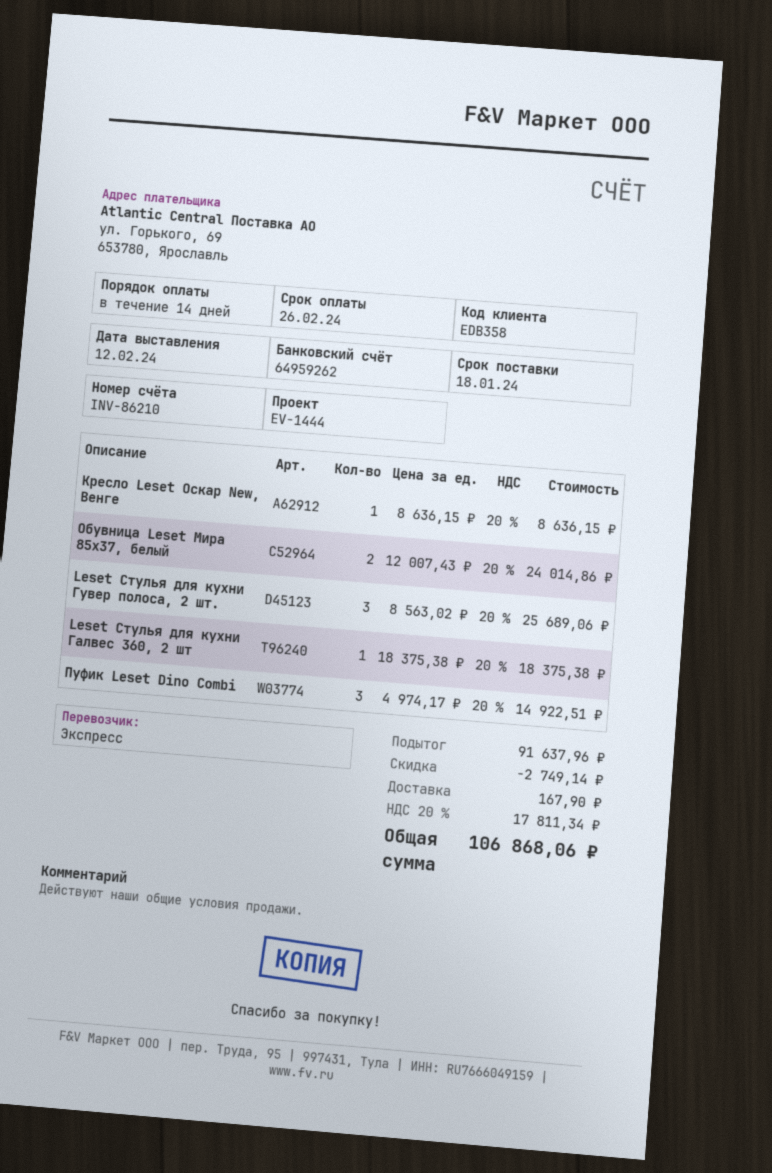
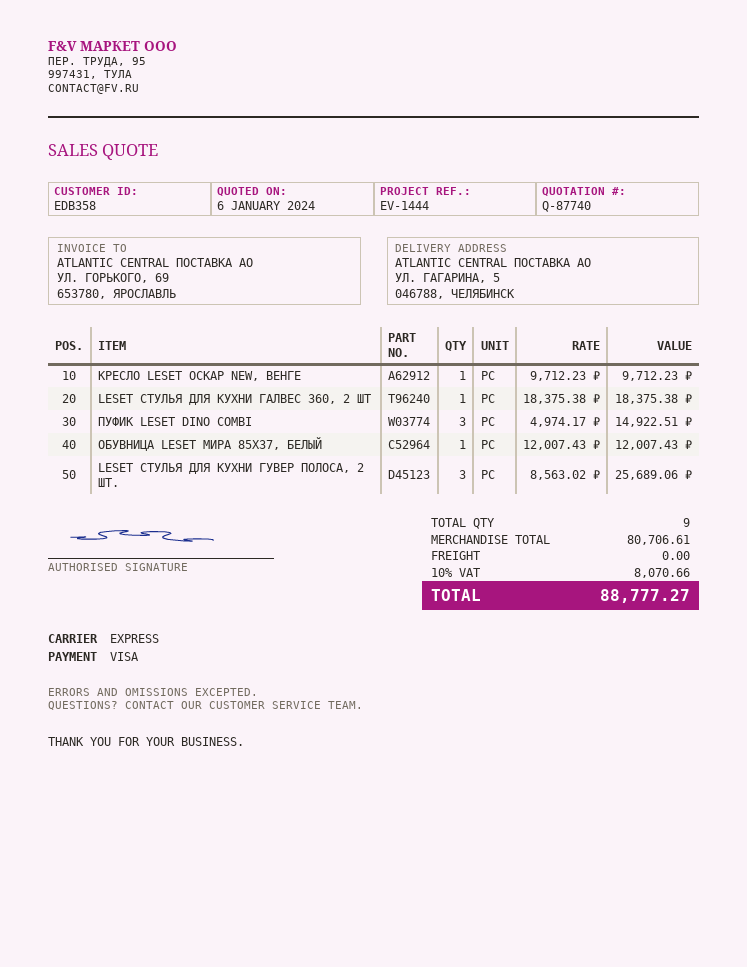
Кресло Leset Оскар New, Венге: 1 x 8636.15 = 8636.15 -> 1 x 9712.23 = 9712.23
Обувница Leset Мира 85х37, белый: 2 x 12007.43 = 24014.86 -> 1 x 12007.43 = 12007.43
subtotal: 91637.96 -> 80706.61
discount: 2749.14 -> none
shipping: 167.90 -> 0.00
tax: 20% = 17811.34 -> 10% = 8070.66
total: 106868.06 -> 88777.27

